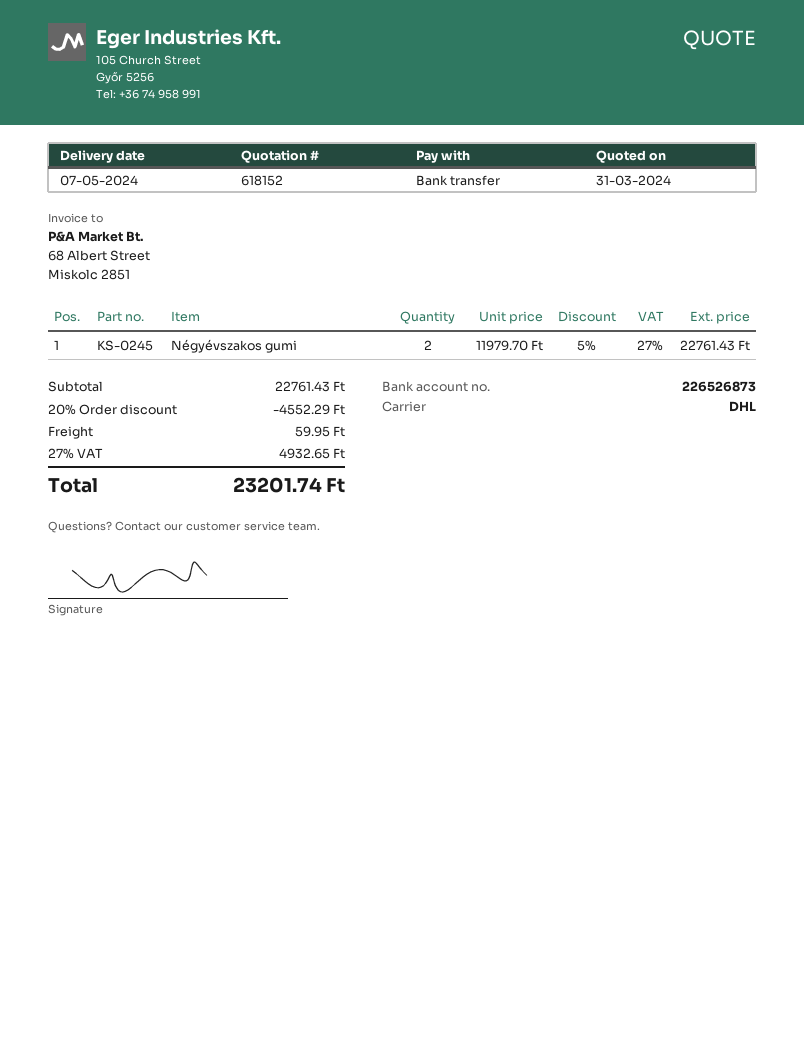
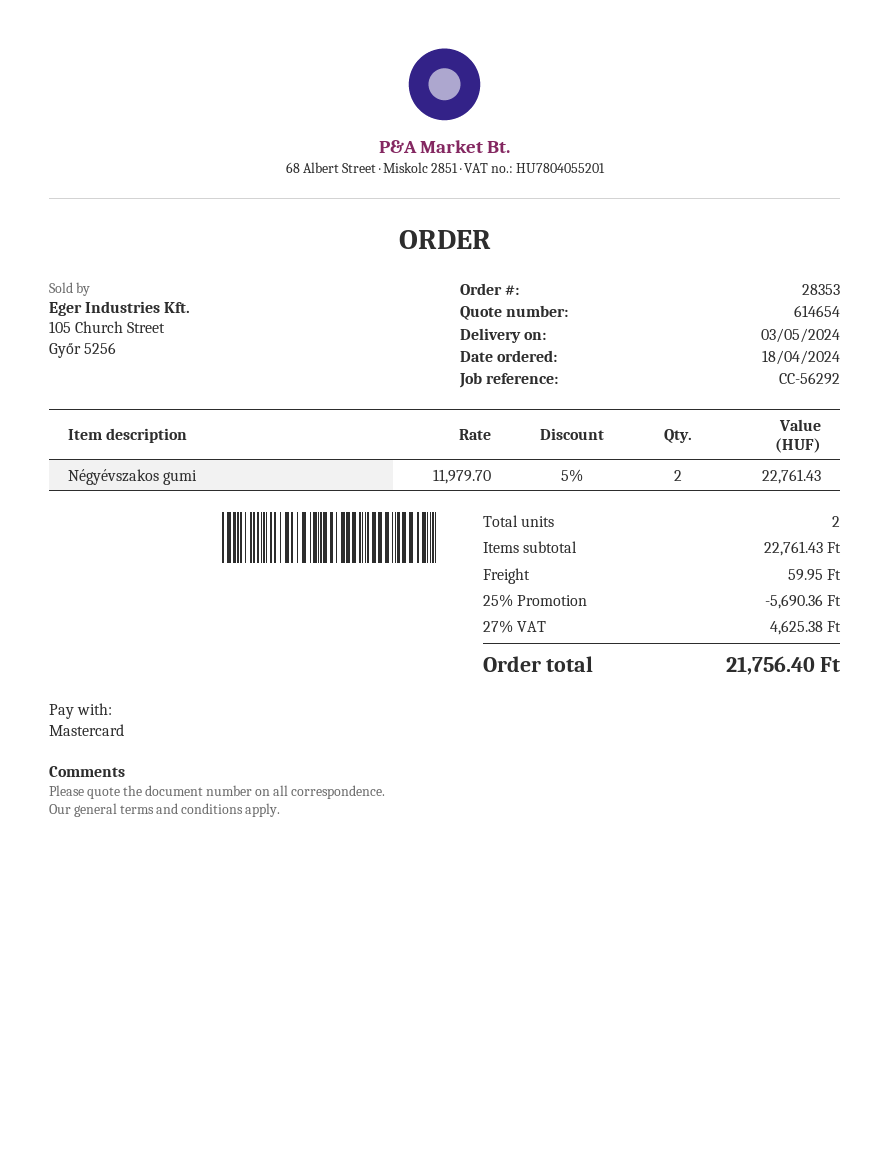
quote number: 618152 -> 614654
delivery date: 2024-05-07 -> 2024-05-03
payment method: bank transfer -> Mastercard
discount: 20% = 4552.29 -> 25% = 5690.36
tax: 27% = 4932.65 -> 27% = 4625.38
total: 23201.74 -> 21756.40

